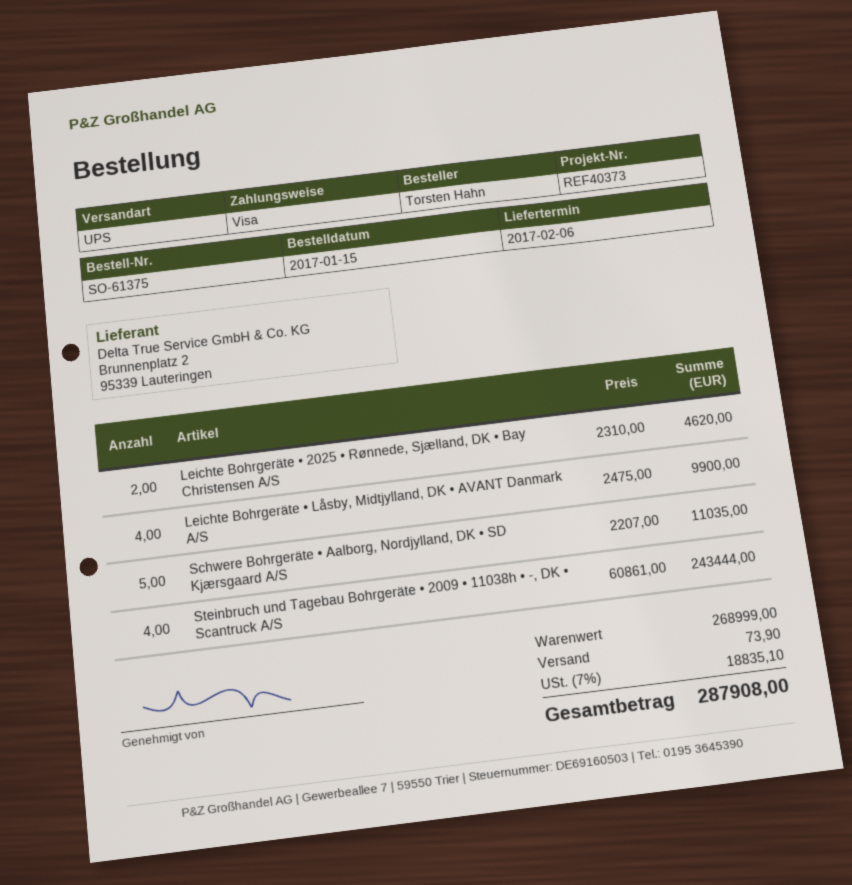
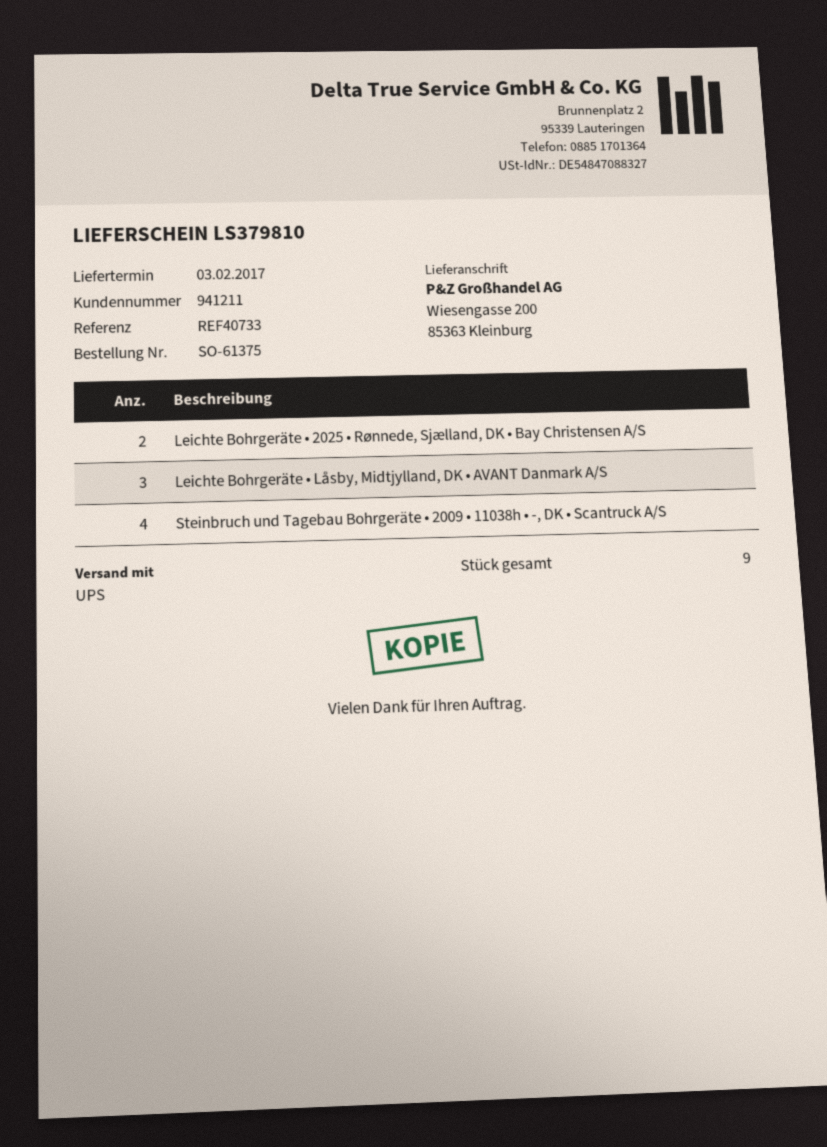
delivery date: 2017-02-06 -> 2017-02-03
reference: REF40373 -> REF40733
Leichte Bohrgeräte • Låsby, Midtjylland, DK • AVANT Danmark A/S: 4 -> 3
Schwere Bohrgeräte • Aalborg, Nordjylland, DK • SD Kjærsgaard A/S: 5 -> none

